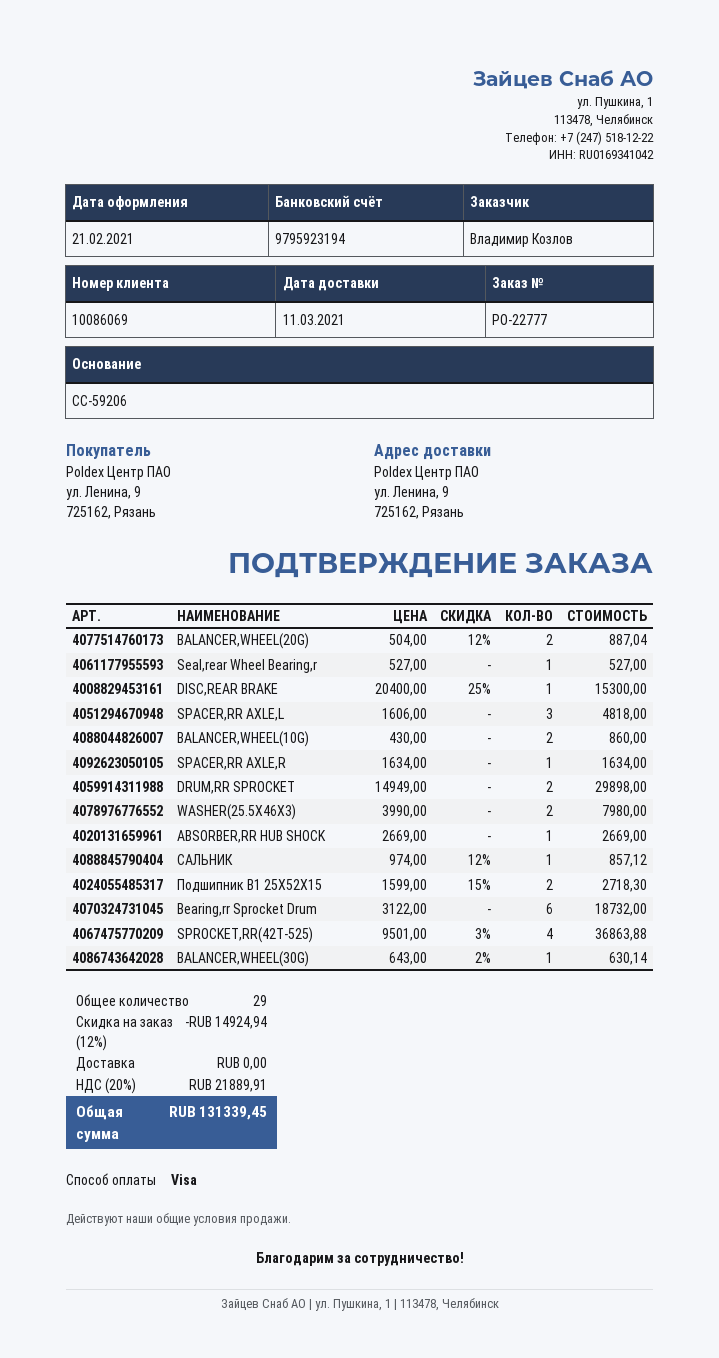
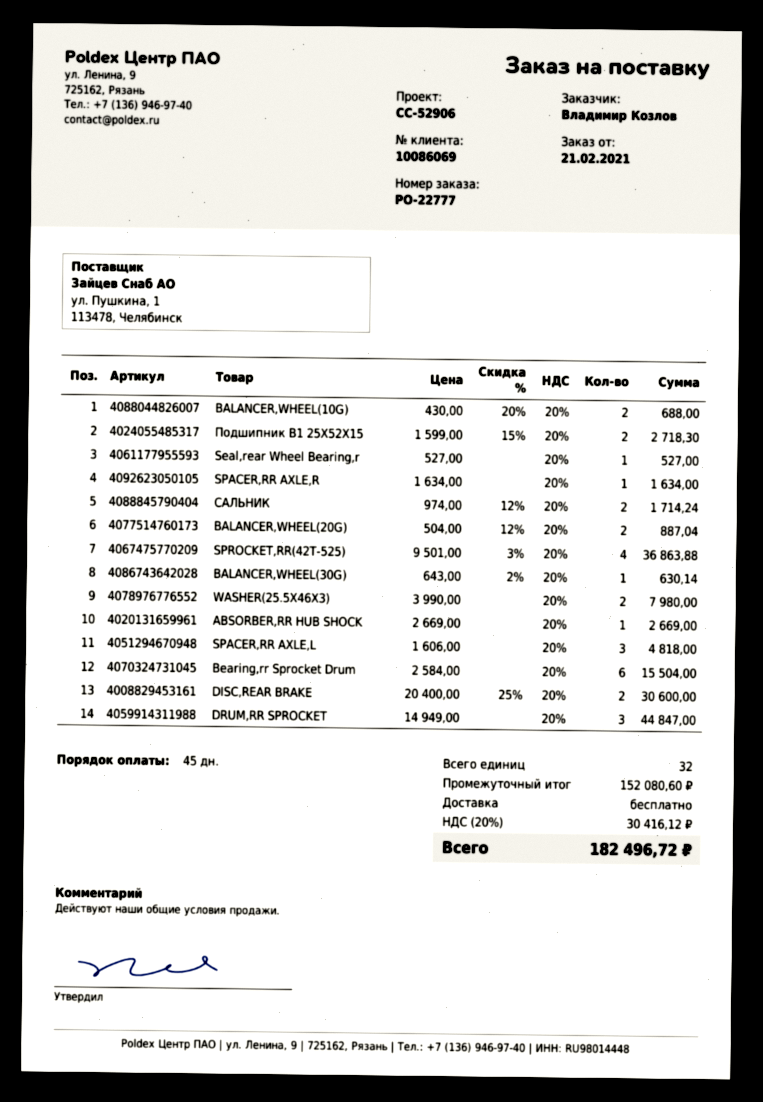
reference: CC-59206 -> CC-52906
DISC,REAR BRAKE: 1 x 20400.00 - 25% = 15300.00 -> 2 x 20400.00 - 25% = 30600.00
BALANCER,WHEEL(10G): 2 x 430.00 = 860.00 -> 2 x 430.00 - 20% = 688.00
DRUM,RR SPROCKET: 2 x 14949.00 = 29898.00 -> 3 x 14949.00 = 44847.00
САЛЬНИК: 1 x 974.00 - 12% = 857.12 -> 2 x 974.00 - 12% = 1714.24
Bearing,rr Sprocket Drum: 6 x 3122.00 = 18732.00 -> 6 x 2584.00 = 15504.00
total quantity: 29 -> 32
discount: 12% = 14924.94 -> none
tax: 20% = 21889.91 -> 20% = 30416.12
total: 131339.45 -> 182496.72

